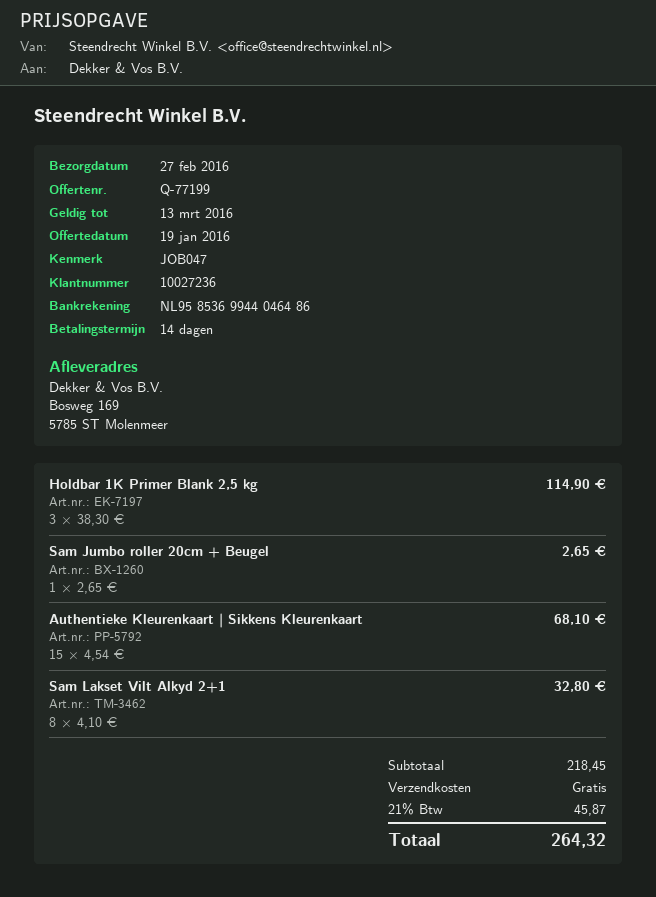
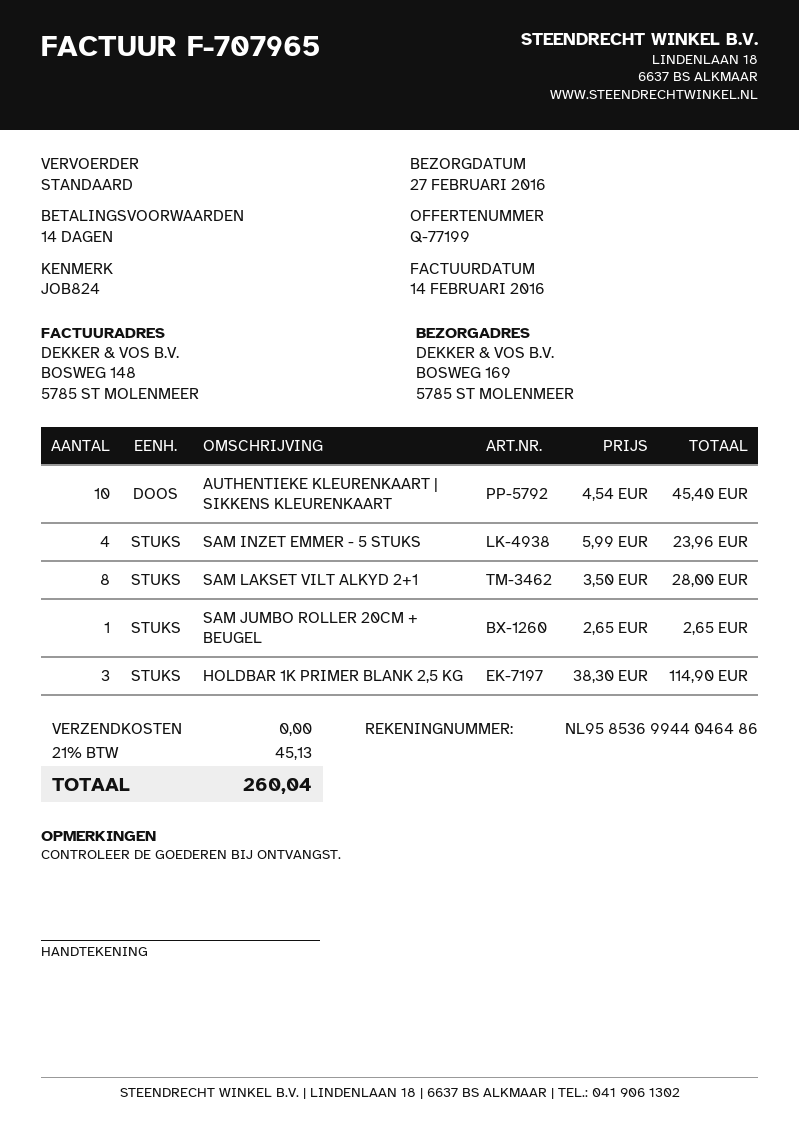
reference: JOB047 -> JOB824
Authentieke Kleurenkaart | Sikkens Kleurenkaart: 15 x 4.54 = 68.10 -> 10 x 4.54 = 45.40
Sam Lakset Vilt Alkyd 2+1: 8 x 4.10 = 32.80 -> 8 x 3.50 = 28.00
SAM INZET EMMER - 5 STUKS: none -> 4 x 5.99 = 23.96
tax: 21% = 45.87 -> 21% = 45.13
total: 264.32 -> 260.04

